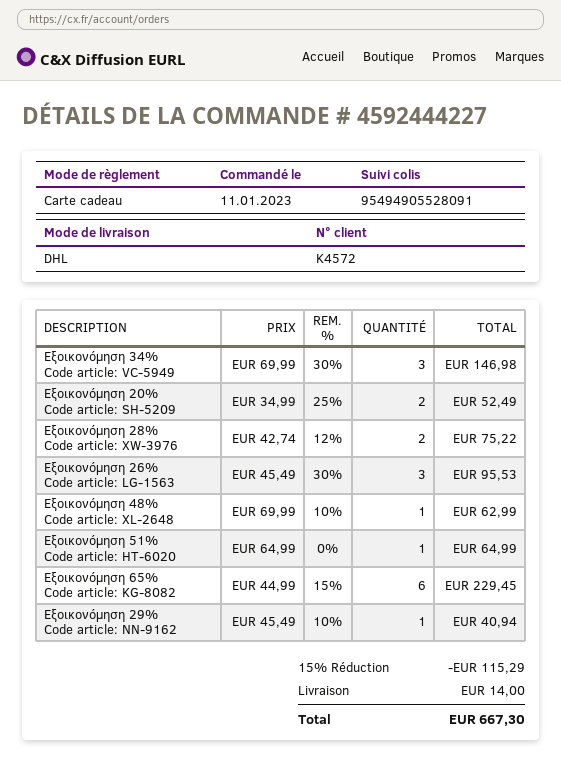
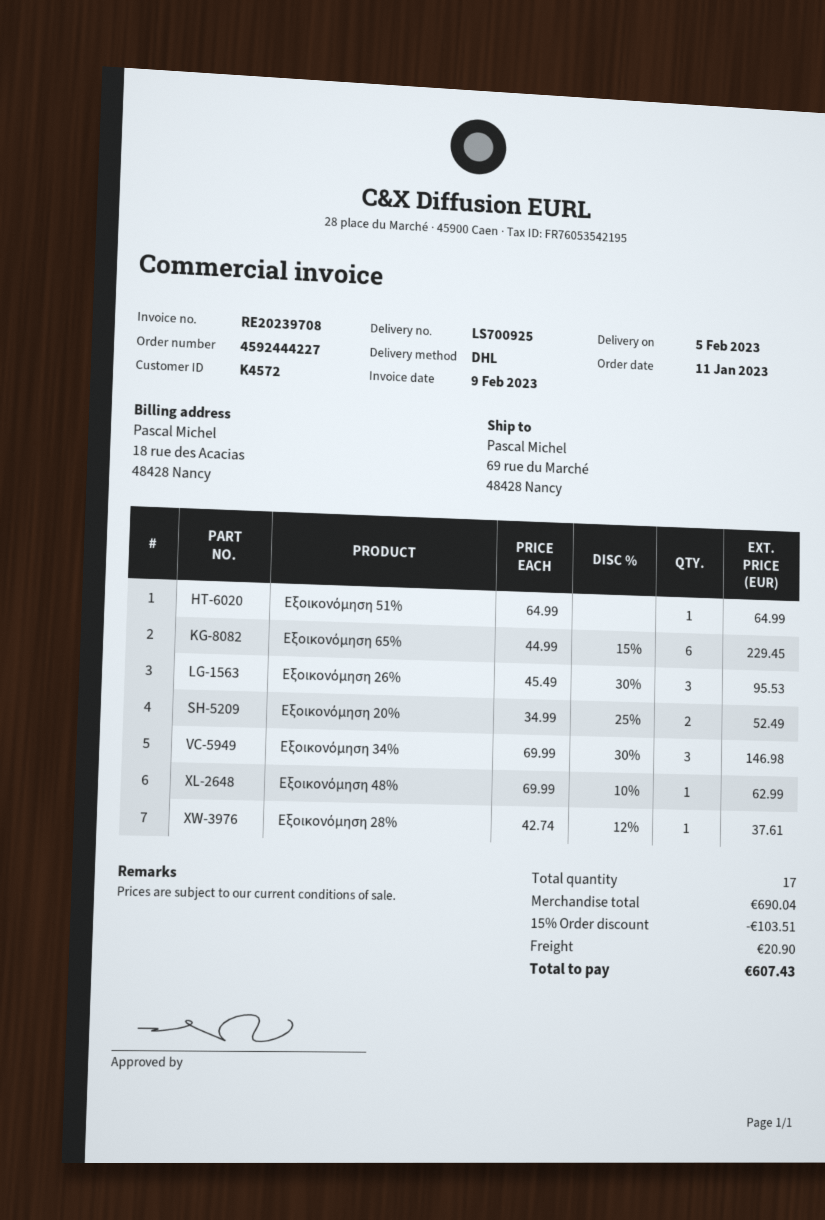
Εξοικονόμηση 28%: 2 x 42.74 - 12% = 75.22 -> 1 x 42.74 - 12% = 37.61
Εξοικονόμηση 29%: 1 x 45.49 - 10% = 40.94 -> none
discount: 15% = 115.29 -> 15% = 103.51
shipping: 14.00 -> 20.90
total: 667.30 -> 607.43

